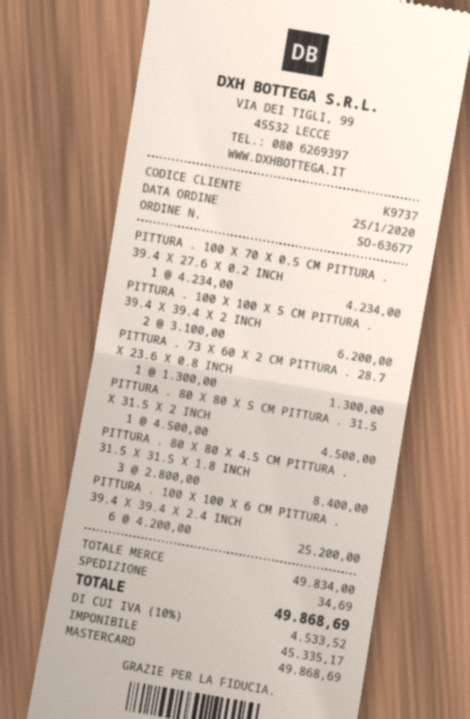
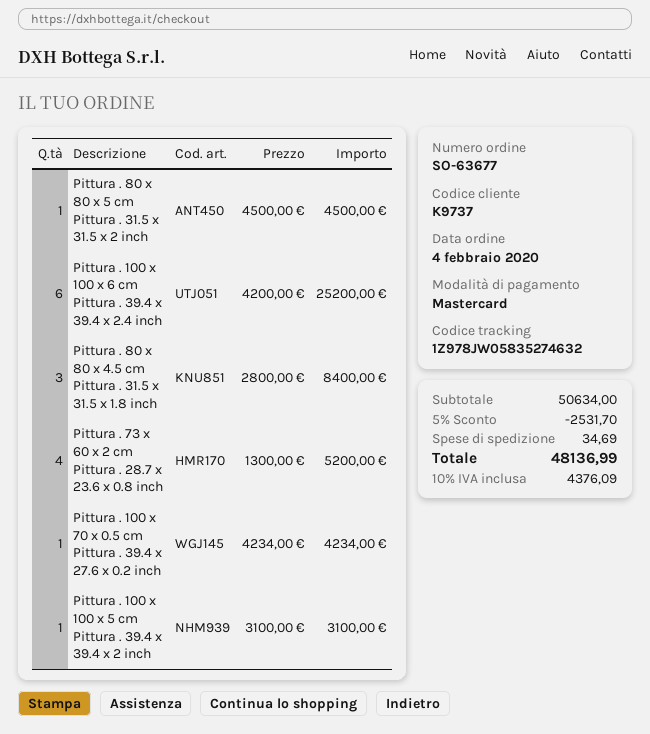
order date: 2020-01-25 -> 2020-02-04
PITTURA . 100 X 100 X 5 CM PITTURA . 39.4 X 39.4 X 2 INCH: 2 x 3100.00 = 6200.00 -> 1 x 3100.00 = 3100.00
PITTURA . 73 X 60 X 2 CM PITTURA . 28.7 X 23.6 X 0.8 INCH: 1 x 1300.00 = 1300.00 -> 4 x 1300.00 = 5200.00
subtotal: 49834.00 -> 50634.00
discount: none -> 5% = 2531.70
tax: 10% = 4533.52 -> 10% = 4376.09
total: 49868.69 -> 48136.99

